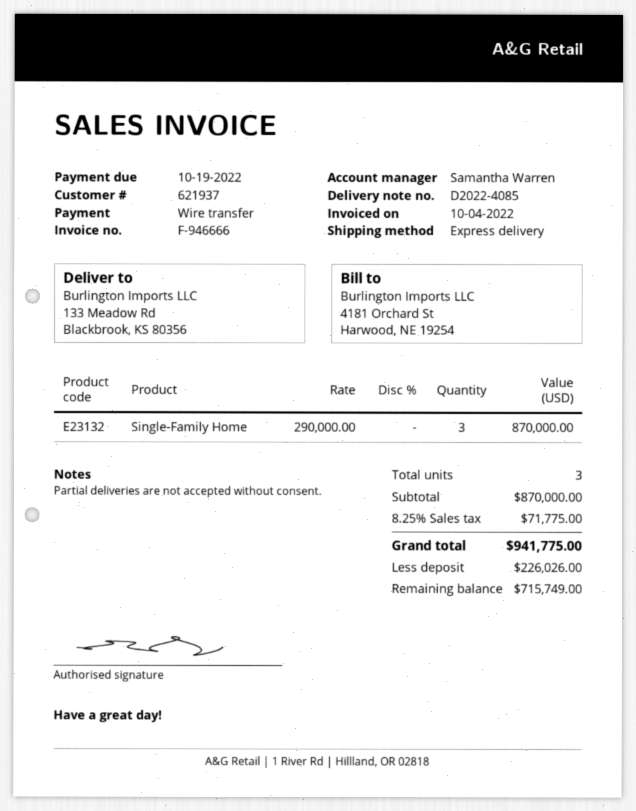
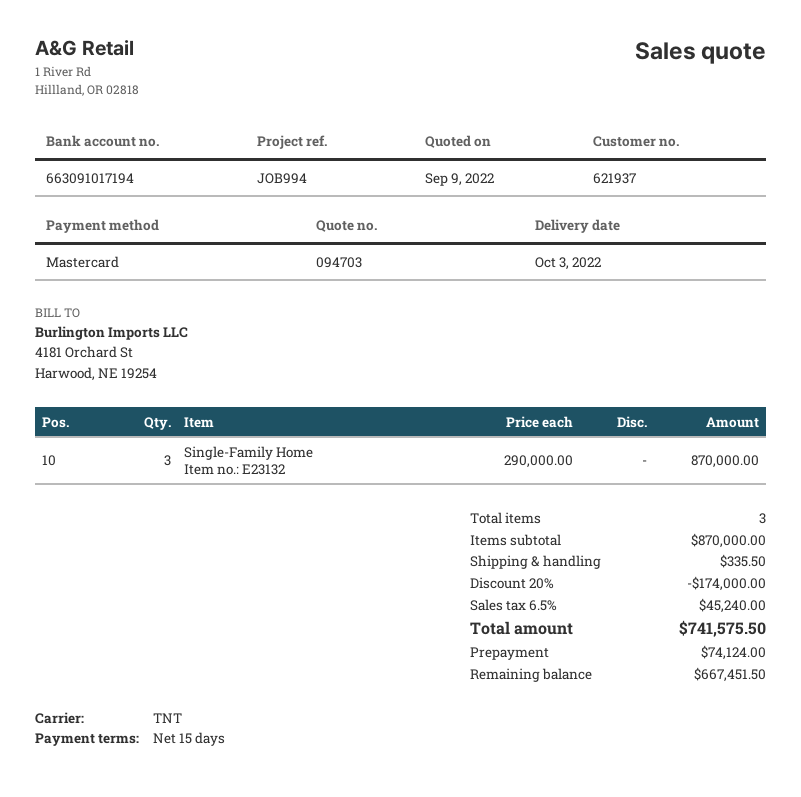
payment method: bank transfer -> Mastercard
shipping method: express -> TNT
discount: none -> 20% = 174000.00
shipping: none -> 335.50
tax: 8.25% = 71775.00 -> 6.5% = 45240.00
total: 941775.00 -> 741575.50
deposit: 226026.00 -> 74124.00
balance: 715749.00 -> 667451.50

